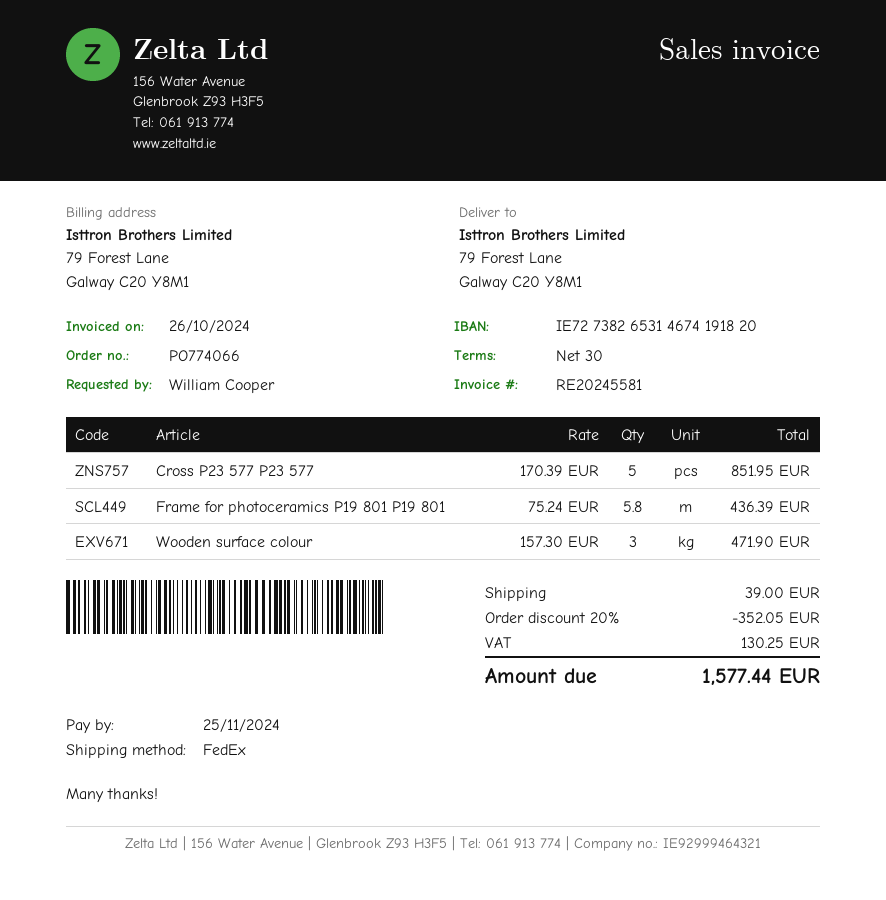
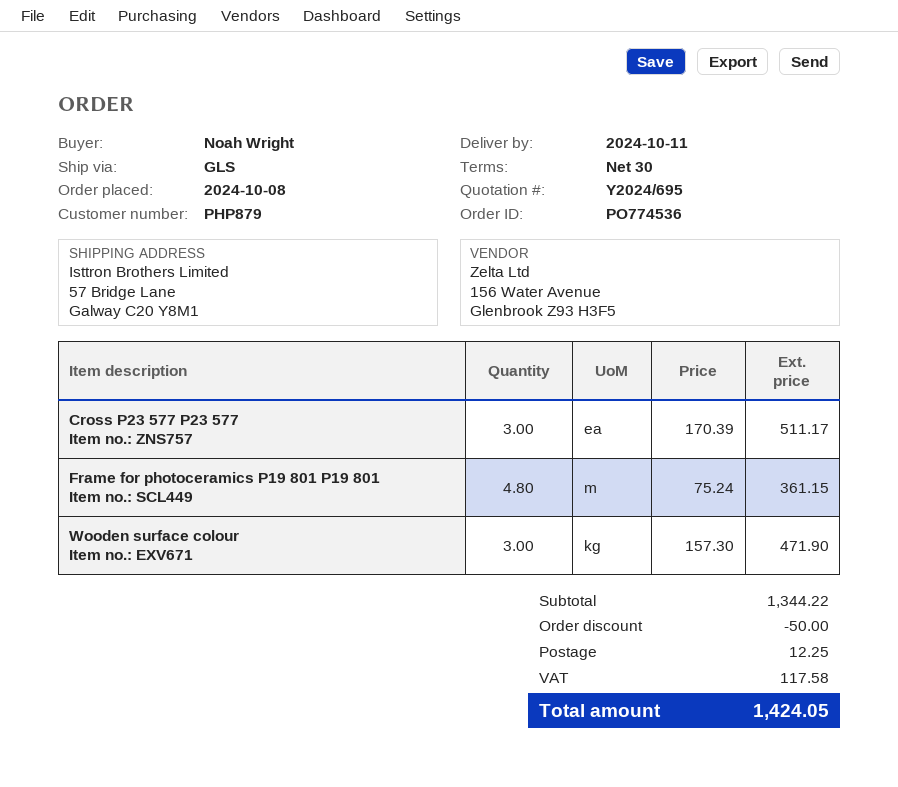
order number: PO774066 -> PO774536
ordered by: William Cooper -> Noah Wright
shipping method: FedEx -> GLS
ship to: 79 Forest Lane, Galway C20 Y8M1 -> 57 Bridge Lane, Galway C20 Y8M1
Cross P23 577 P23 577: 5 x 170.39 = 851.95 -> 3 x 170.39 = 511.17
Frame for photoceramics P19 801 P19 801: 5.8 x 75.24 = 436.39 -> 4.8 x 75.24 = 361.15
discount: 352.05 -> 50.00
shipping: 39.00 -> 12.25
tax: 130.25 -> 117.58
total: 1577.44 -> 1424.05

